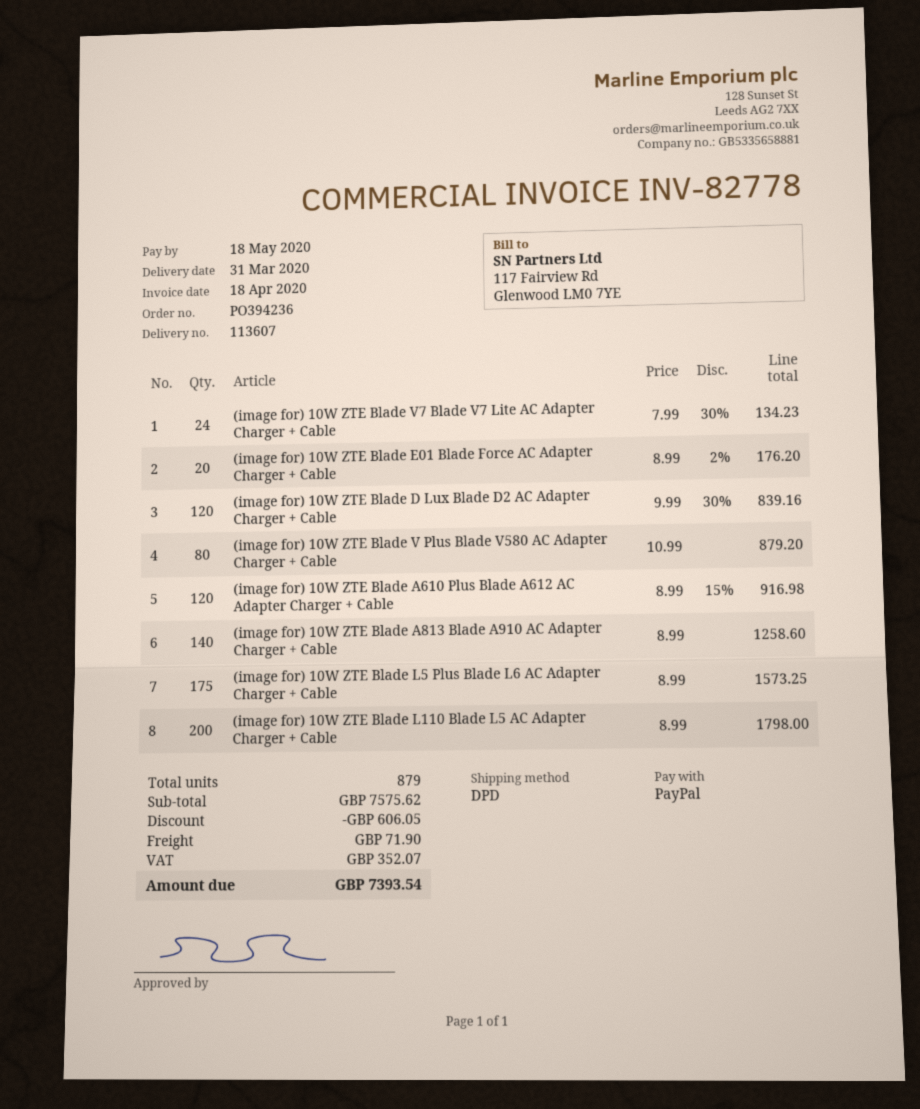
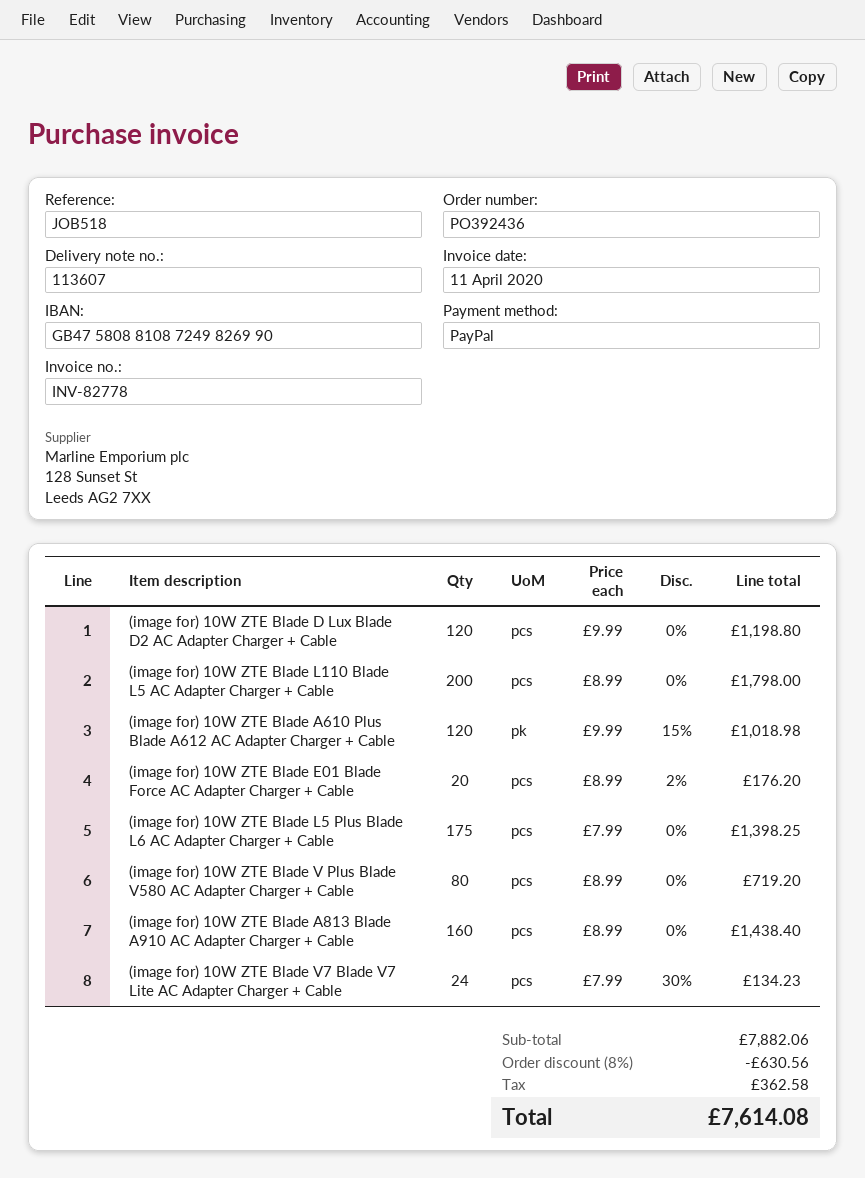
order number: PO394236 -> PO392436
invoice date: 2020-04-18 -> 2020-04-11
(image for) 10W ZTE Blade D Lux Blade D2 AC Adapter Charger + Cable: 120 x 9.99 - 30% = 839.16 -> 120 x 9.99 = 1198.80
(image for) 10W ZTE Blade V Plus Blade V580 AC Adapter Charger + Cable: 80 x 10.99 = 879.20 -> 80 x 8.99 = 719.20
(image for) 10W ZTE Blade A610 Plus Blade A612 AC Adapter Charger + Cable: 120 x 8.99 - 15% = 916.98 -> 120 x 9.99 - 15% = 1018.98
(image for) 10W ZTE Blade A813 Blade A910 AC Adapter Charger + Cable: 140 x 8.99 = 1258.60 -> 160 x 8.99 = 1438.40
(image for) 10W ZTE Blade L5 Plus Blade L6 AC Adapter Charger + Cable: 175 x 8.99 = 1573.25 -> 175 x 7.99 = 1398.25
subtotal: 7575.62 -> 7882.06
discount: 606.05 -> 630.56
shipping: 71.90 -> none
tax: 352.07 -> 362.58
total: 7393.54 -> 7614.08

